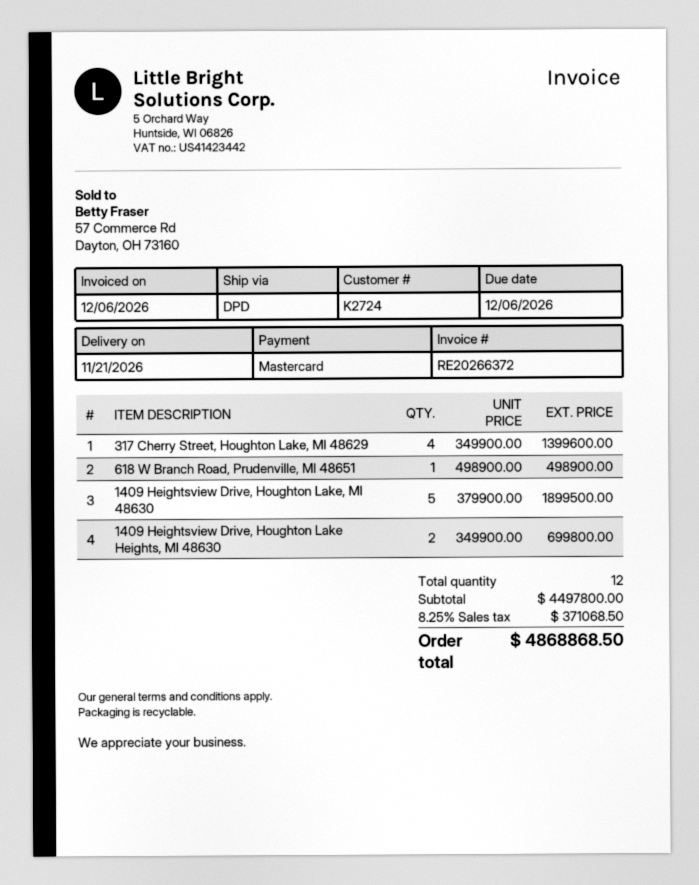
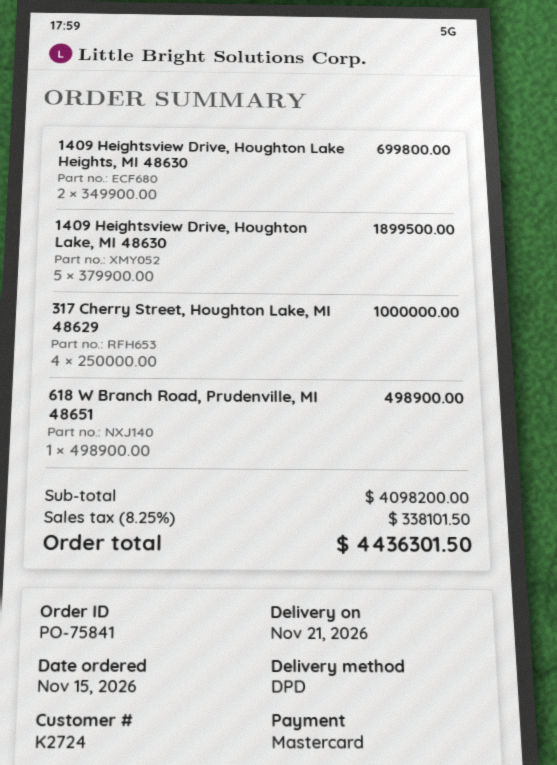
317 Cherry Street, Houghton Lake, MI 48629: 4 x 349900.00 = 1399600.00 -> 4 x 250000.00 = 1000000.00
subtotal: 4497800.00 -> 4098200.00
tax: 8.25% = 371068.50 -> 8.25% = 338101.50
total: 4868868.50 -> 4436301.50

